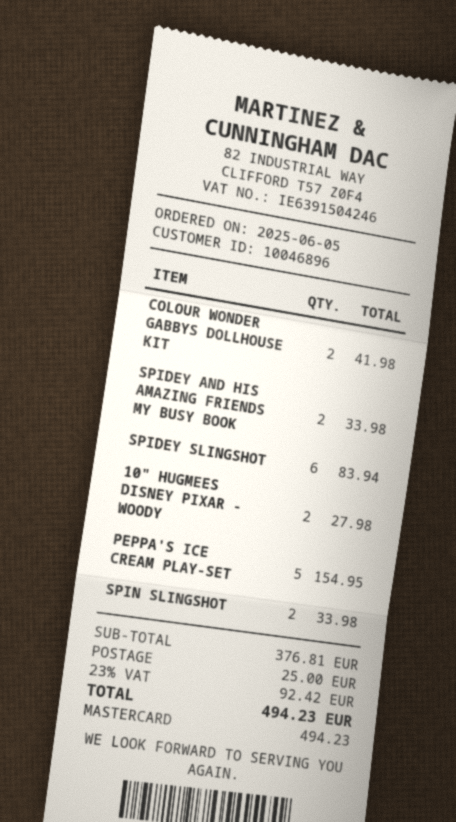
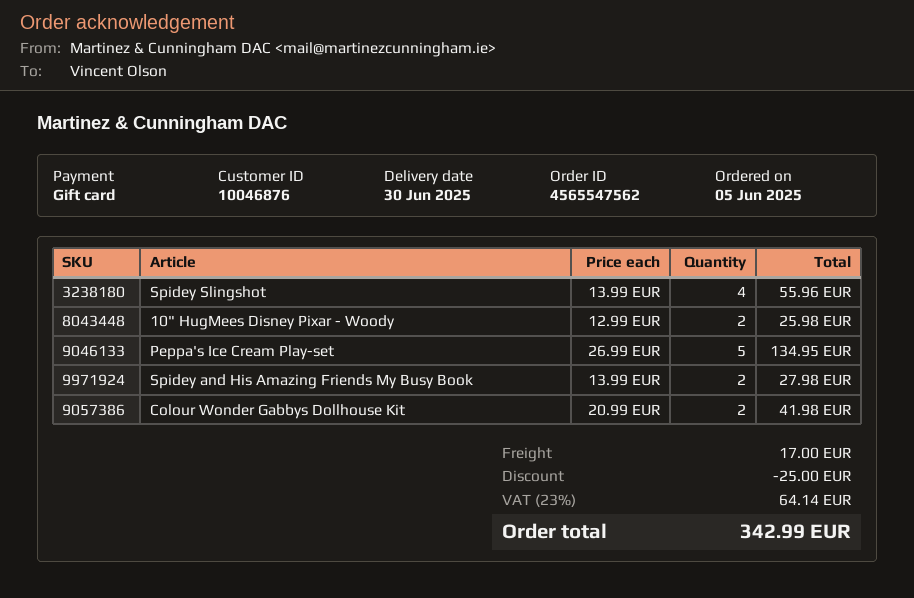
customer number: 10046896 -> 10046876
payment method: Mastercard -> gift card
SPIDEY AND HIS AMAZING FRIENDS MY BUSY BOOK: 2 for 33.98 -> 2 for 27.98
SPIDEY SLINGSHOT: 6 for 83.94 -> 4 for 55.96
10" HUGMEES DISNEY PIXAR - WOODY: 2 for 27.98 -> 2 for 25.98
PEPPA'S ICE CREAM PLAY-SET: 5 for 154.95 -> 5 for 134.95
SPIN SLINGSHOT: 2 for 33.98 -> none
discount: none -> 25.00
shipping: 25.00 -> 17.00
tax: 23% = 92.42 -> 23% = 64.14
total: 494.23 -> 342.99

